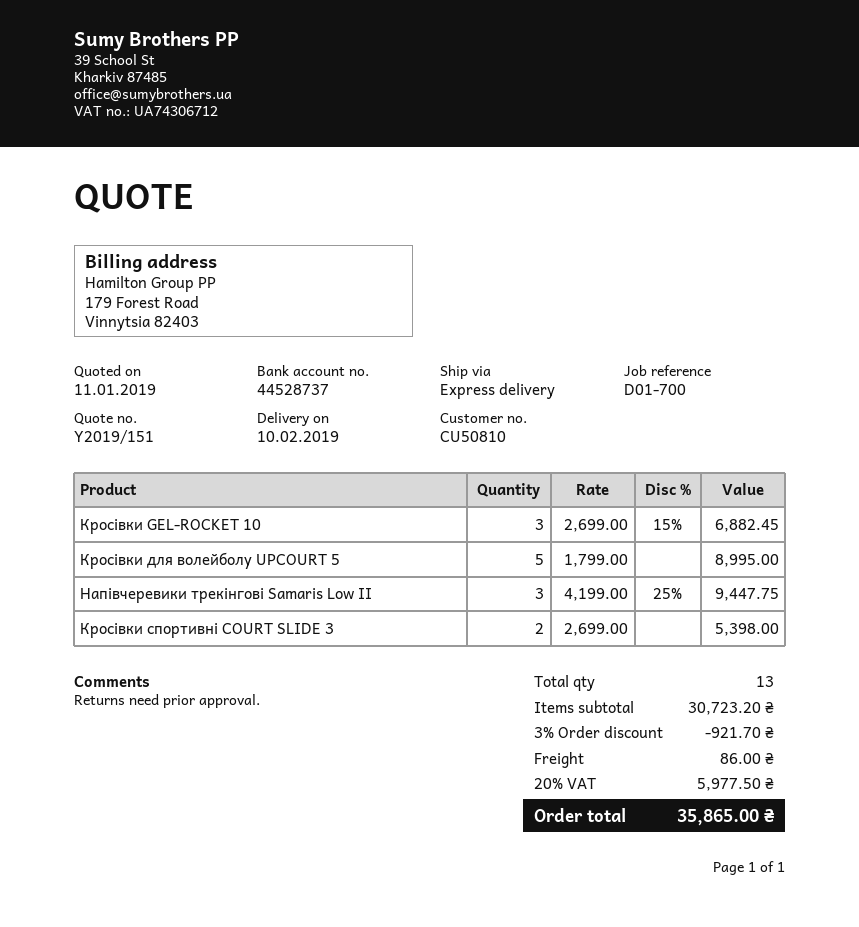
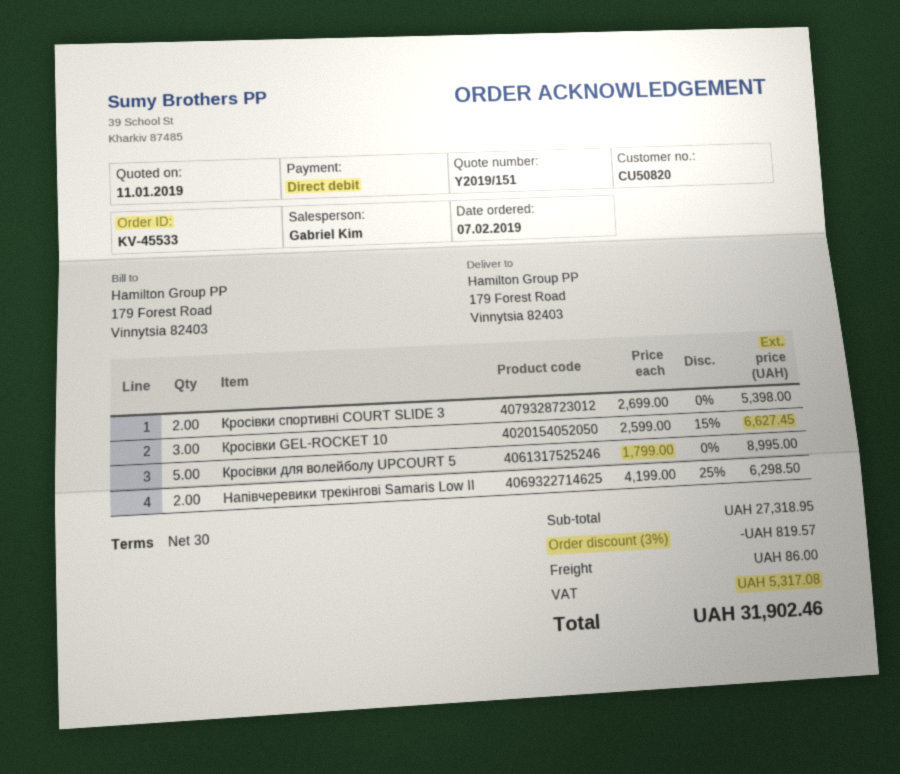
customer number: CU50810 -> CU50820
Кросівки GEL-ROCKET 10: 3 x 2699.00 - 15% = 6882.45 -> 3 x 2599.00 - 15% = 6627.45
Напівчеревики трекінгові Samaris Low II: 3 x 4199.00 - 25% = 9447.75 -> 2 x 4199.00 - 25% = 6298.50
subtotal: 30723.20 -> 27318.95
discount: 3% = 921.70 -> 3% = 819.57
tax: 5977.50 -> 5317.08
total: 35865.00 -> 31902.46

